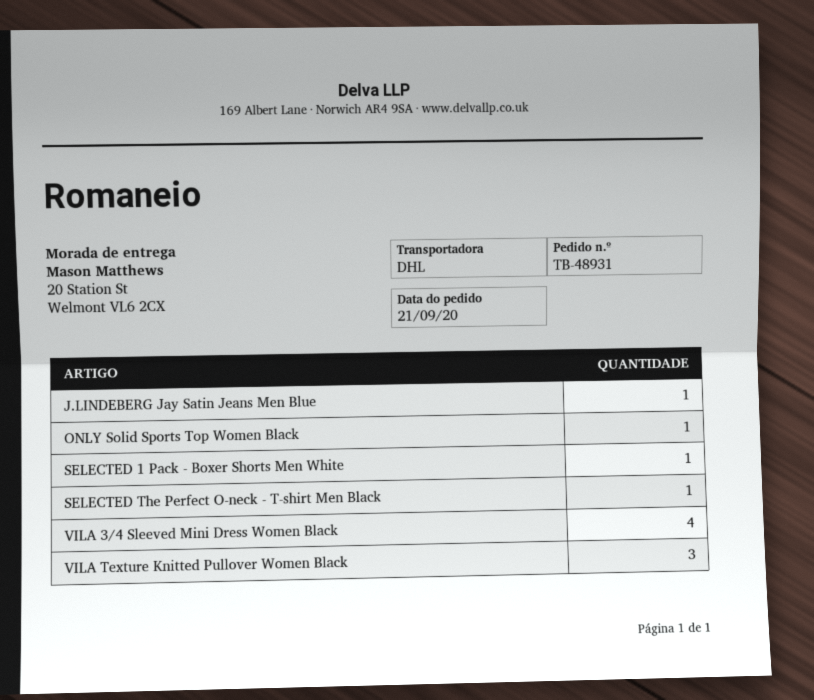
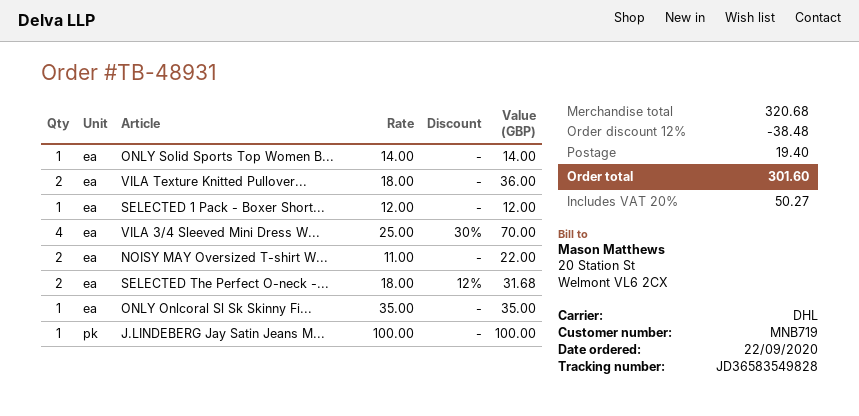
order date: 2020-09-21 -> 2020-09-22
SELECTED The Perfect O-neck - T-shirt Men Black: 1 -> 2
VILA Texture Knitted Pullover Women Black: 3 -> 2
NOISY MAY Oversized T-shirt W...: none -> 2
ONLY Onlcoral Sl Sk Skinny Fi...: none -> 1

